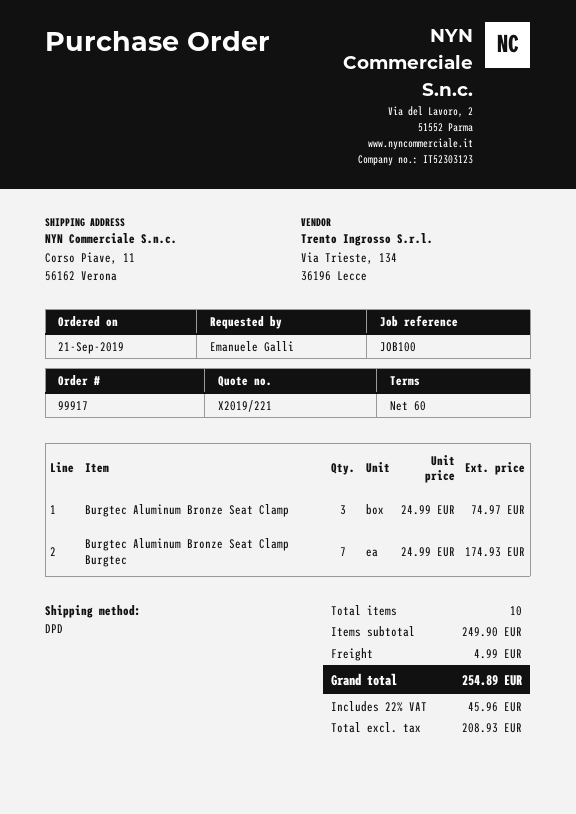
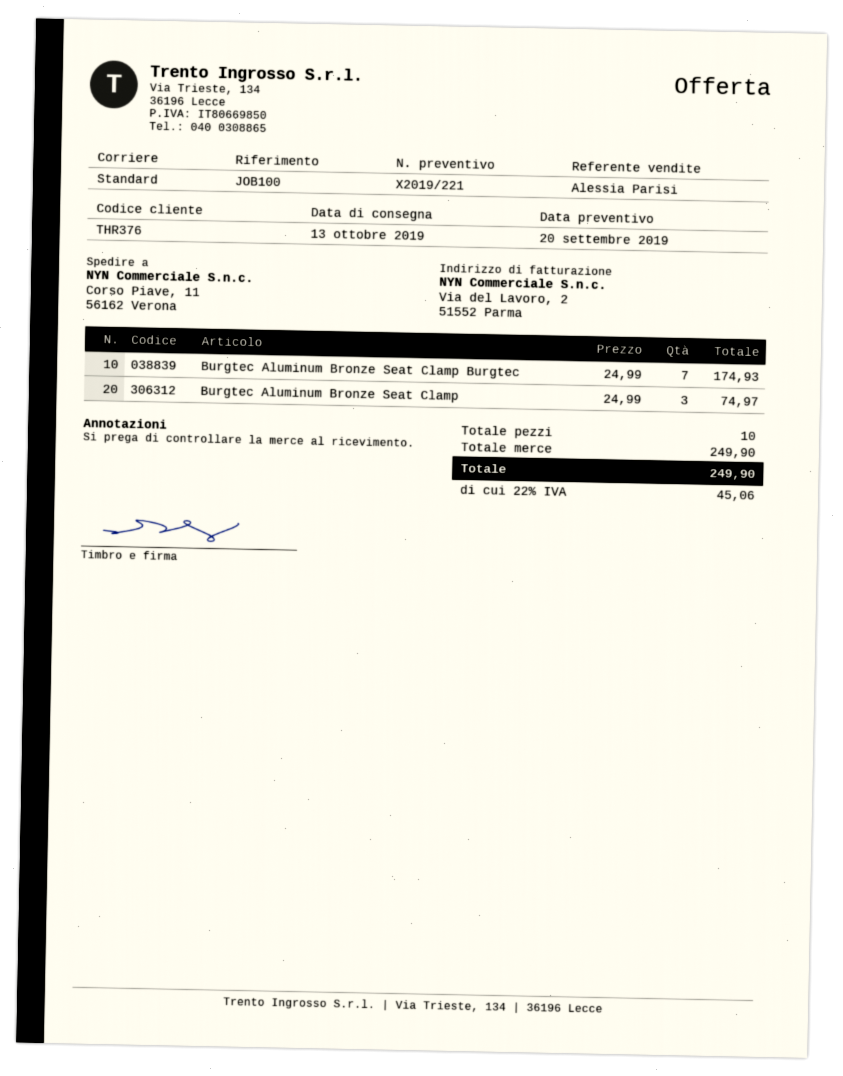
shipping method: DPD -> standard
shipping: 4.99 -> none
tax: 22% = 45.96 -> 22% = 45.06
total: 254.89 -> 249.90

